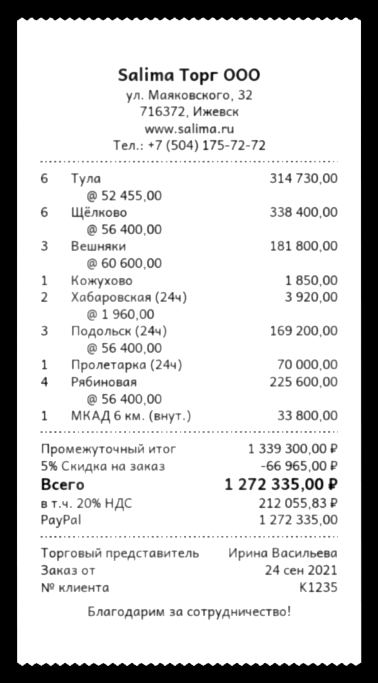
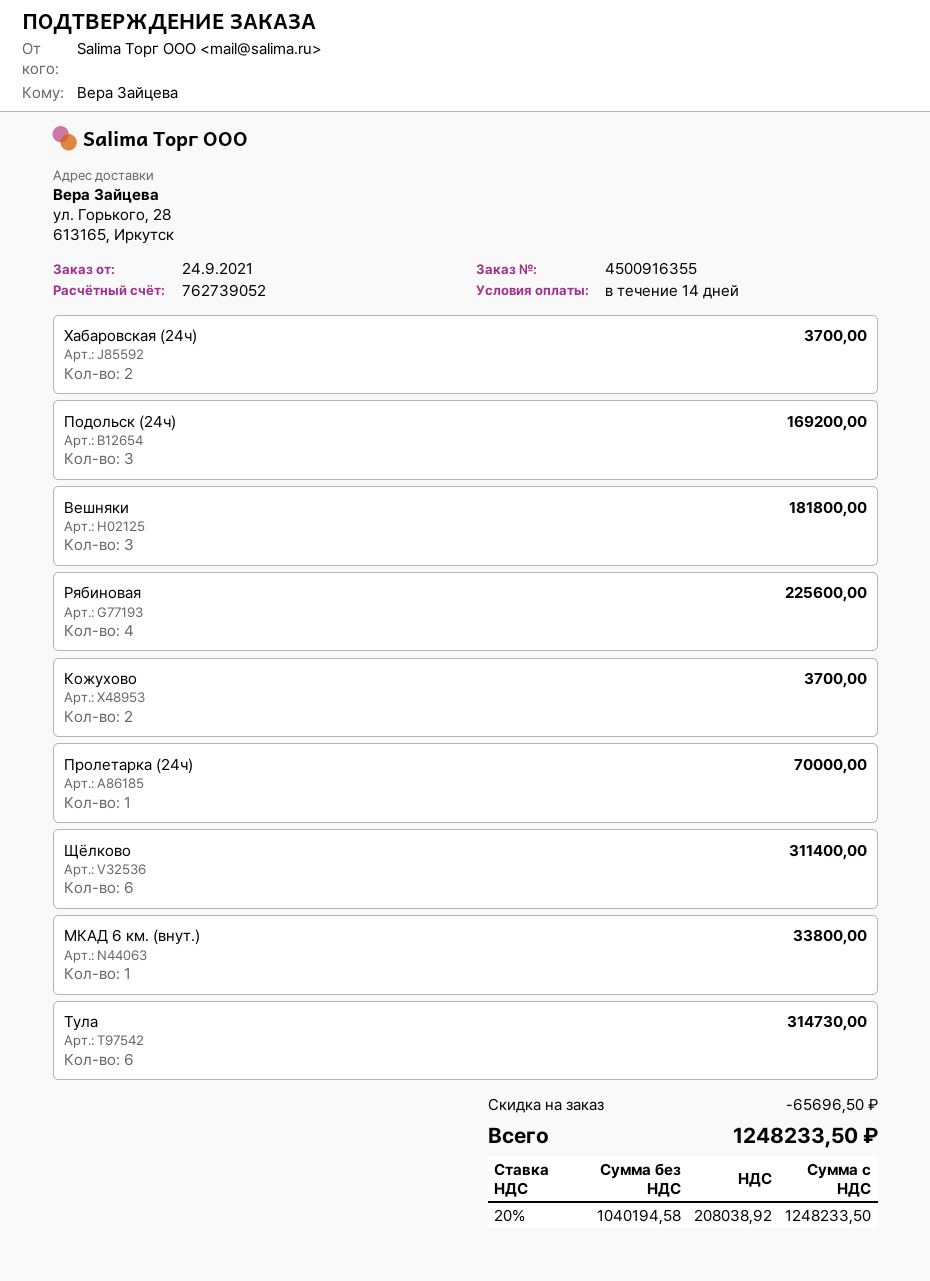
Щёлково: 6 for 338400.00 -> 6 for 311400.00
Кожухово: 1 for 1850.00 -> 2 for 3700.00
Хабаровская (24ч): 2 for 3920.00 -> 2 for 3700.00
discount: 66965.00 -> 65696.50
tax: 20% = 212055.83 -> 20% = 208038.92
total: 1272335.00 -> 1248233.50

